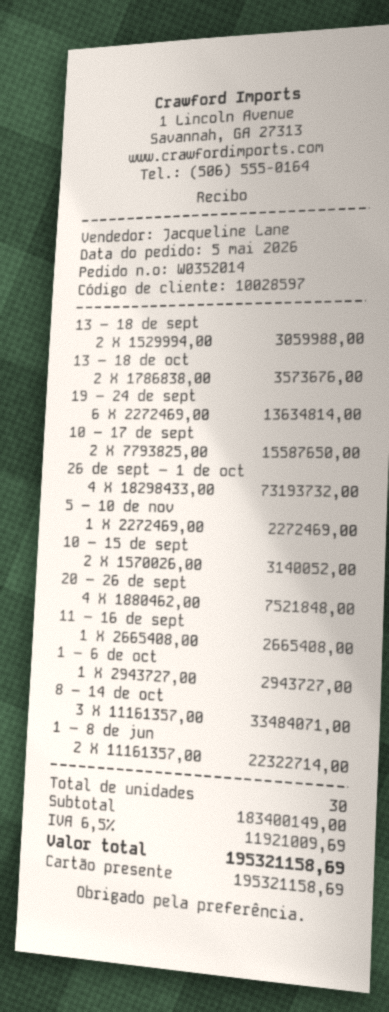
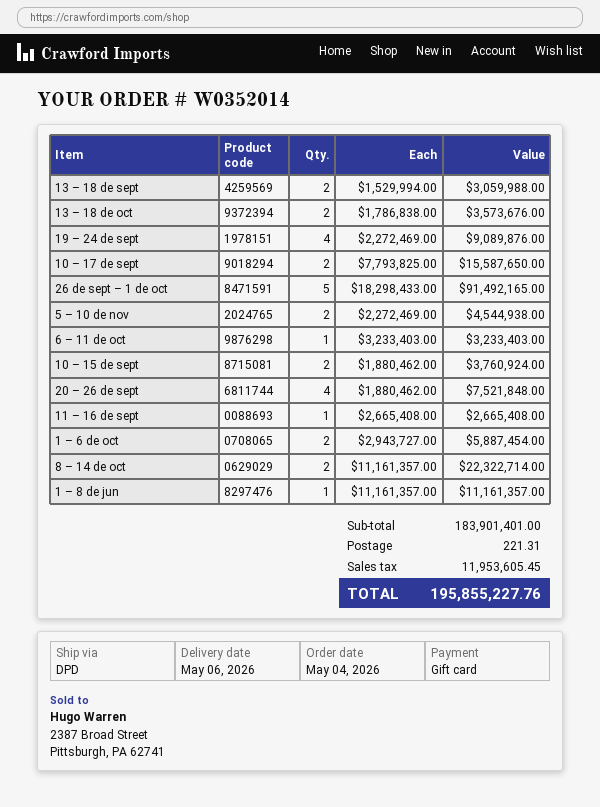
order date: 2026-05-05 -> 2026-05-04
19 – 24 de sept: 6 x 2272469.00 = 13634814.00 -> 4 x 2272469.00 = 9089876.00
26 de sept – 1 de oct: 4 x 18298433.00 = 73193732.00 -> 5 x 18298433.00 = 91492165.00
5 – 10 de nov: 1 x 2272469.00 = 2272469.00 -> 2 x 2272469.00 = 4544938.00
10 – 15 de sept: 2 x 1570026.00 = 3140052.00 -> 2 x 1880462.00 = 3760924.00
1 – 6 de oct: 1 x 2943727.00 = 2943727.00 -> 2 x 2943727.00 = 5887454.00
8 – 14 de oct: 3 x 11161357.00 = 33484071.00 -> 2 x 11161357.00 = 22322714.00
1 – 8 de jun: 2 x 11161357.00 = 22322714.00 -> 1 x 11161357.00 = 11161357.00
6 – 11 de oct: none -> 1 x 3233403.00 = 3233403.00
subtotal: 183400149.00 -> 183901401.00
shipping: none -> 221.31
tax: 11921009.69 -> 11953605.45
total: 195321158.69 -> 195855227.76

